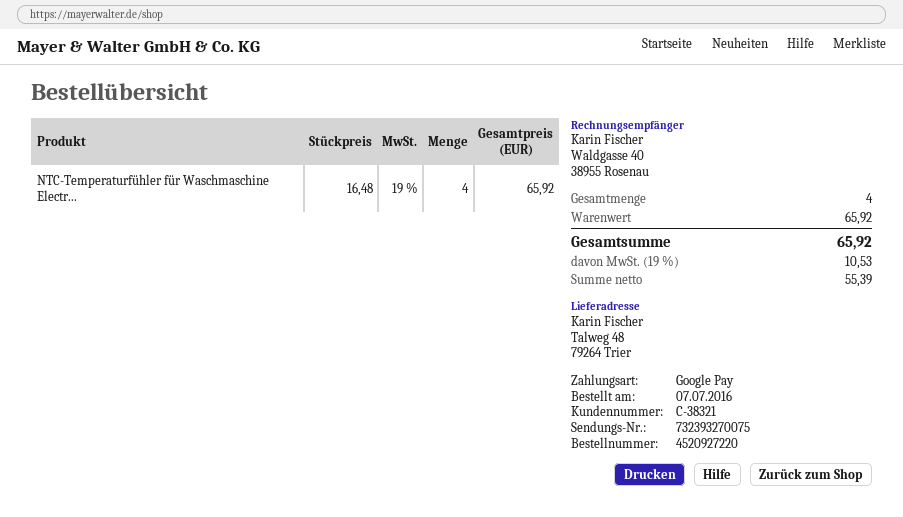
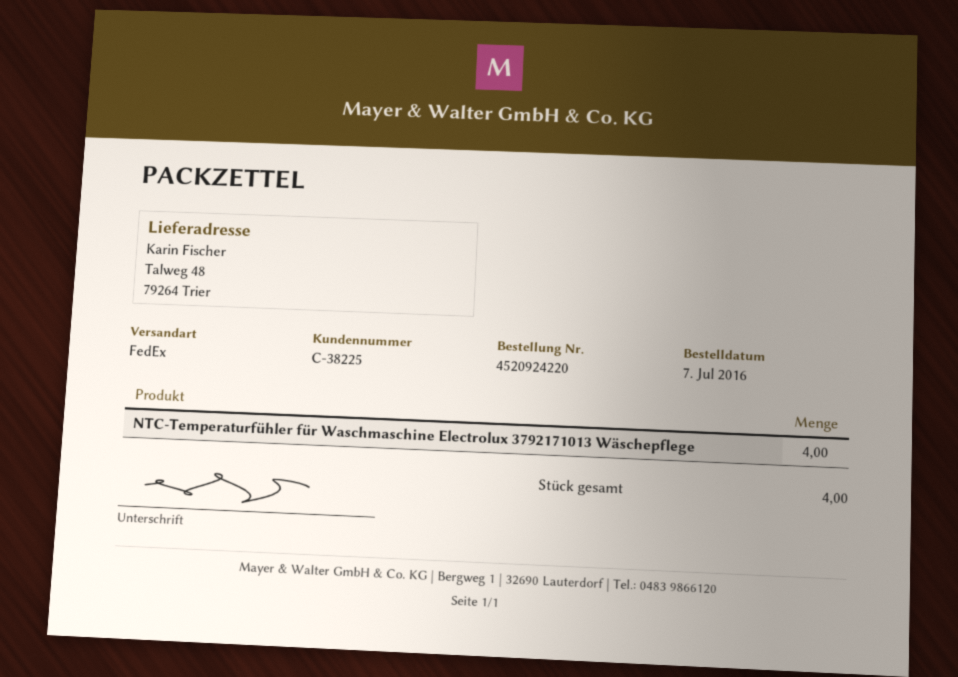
order number: 4520927220 -> 4520924220
customer number: C-38321 -> C-38225

